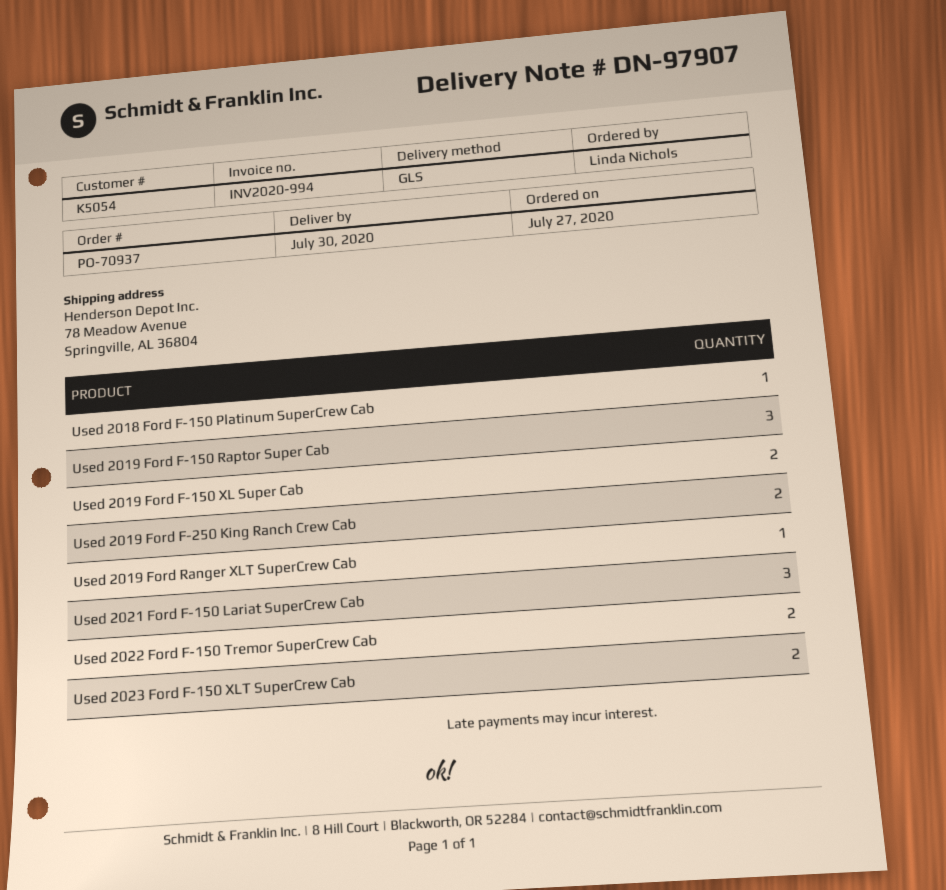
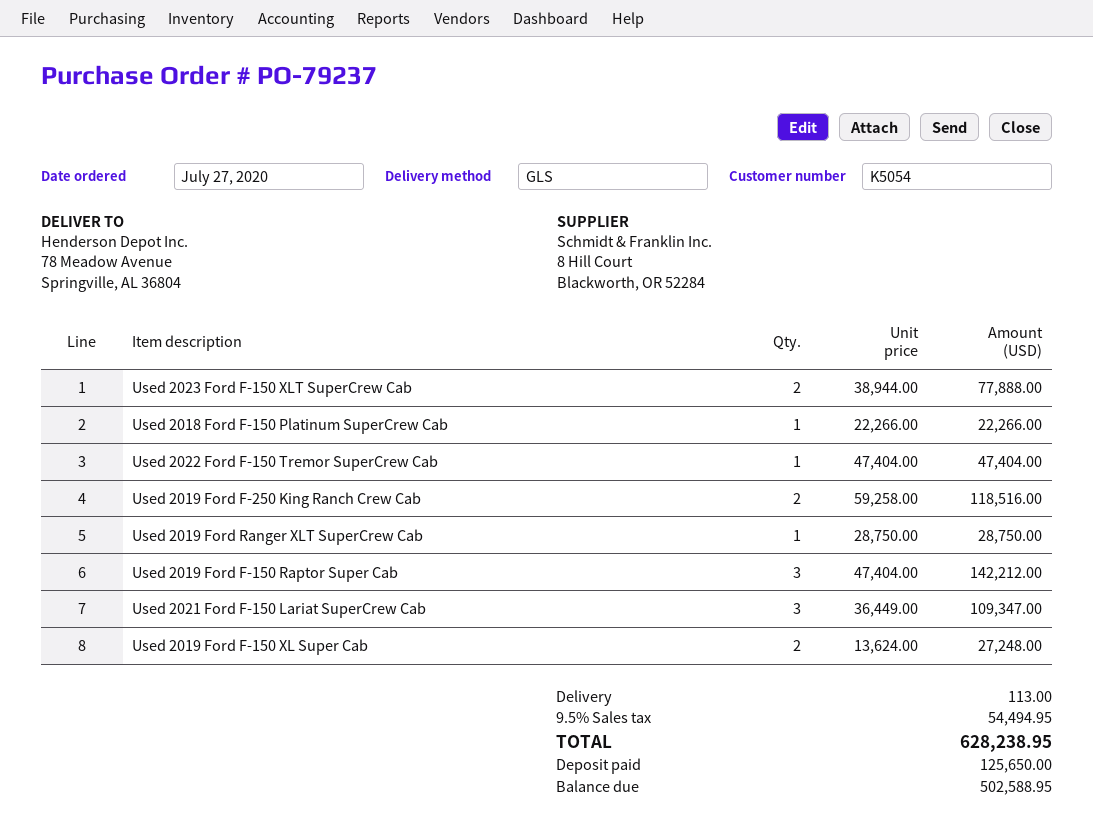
order number: PO-70937 -> PO-79237
Used 2022 Ford F-150 Tremor SuperCrew Cab: 2 -> 1

